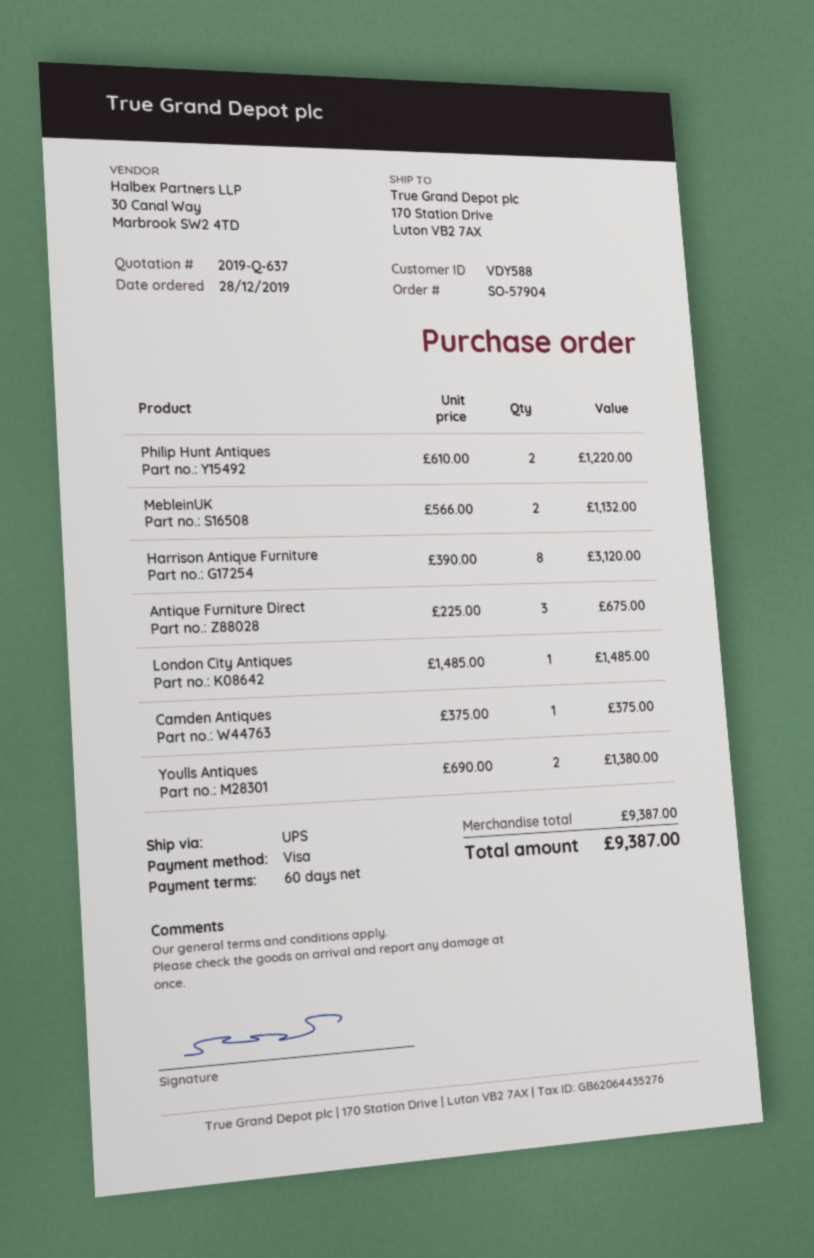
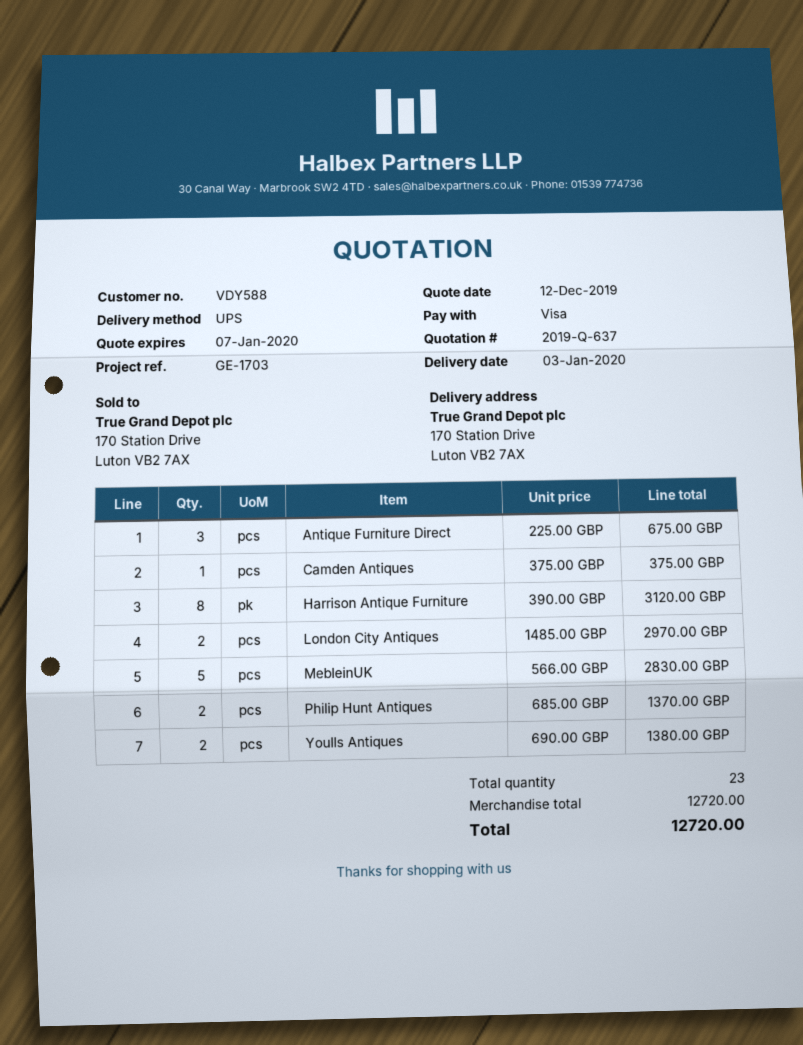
Philip Hunt Antiques: 2 x 610.00 = 1220.00 -> 2 x 685.00 = 1370.00
MebleinUK: 2 x 566.00 = 1132.00 -> 5 x 566.00 = 2830.00
London City Antiques: 1 x 1485.00 = 1485.00 -> 2 x 1485.00 = 2970.00
subtotal: 9387.00 -> 12720.00
total: 9387.00 -> 12720.00

